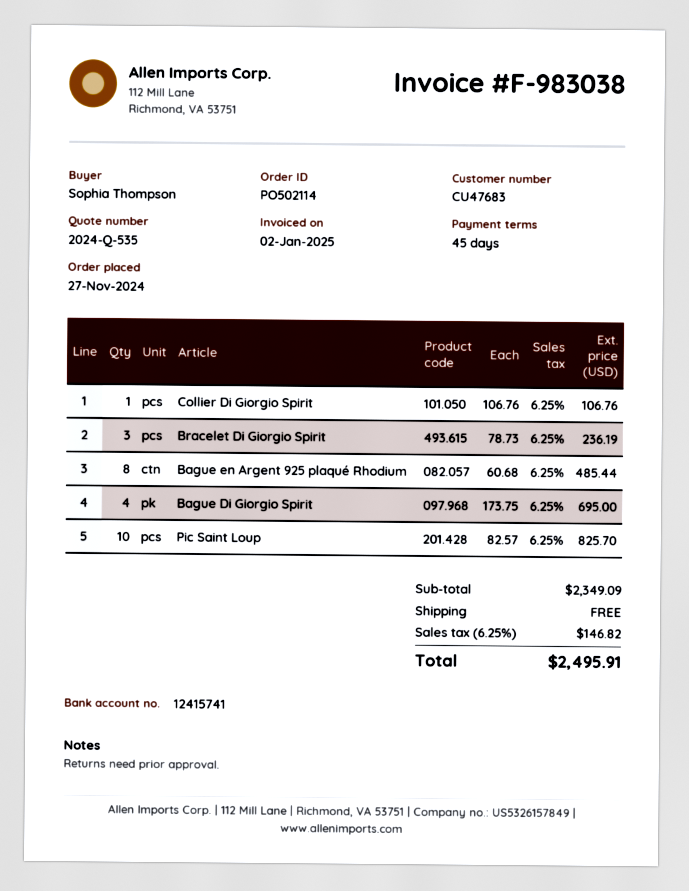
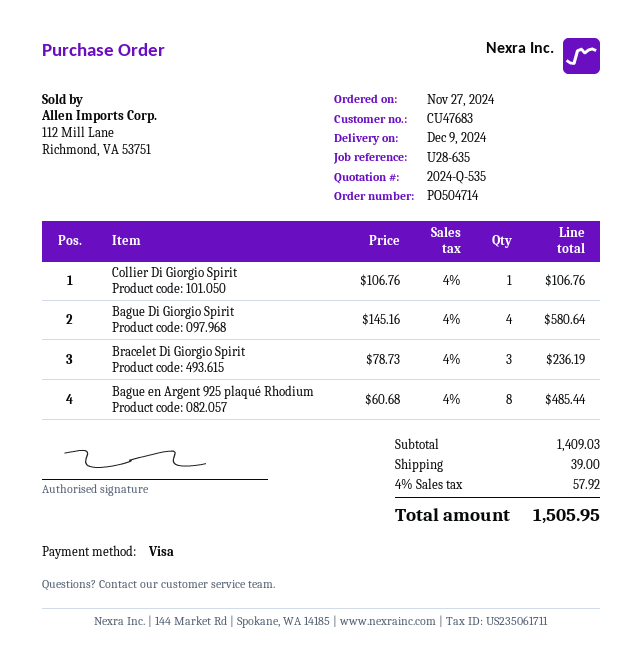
order number: PO502114 -> PO504714
Bague Di Giorgio Spirit: 4 x 173.75 = 695.00 -> 4 x 145.16 = 580.64
Pic Saint Loup: 10 x 82.57 = 825.70 -> none
subtotal: 2349.09 -> 1409.03
shipping: 0.00 -> 39.00
tax: 6.25% = 146.82 -> 4% = 57.92
total: 2495.91 -> 1505.95

